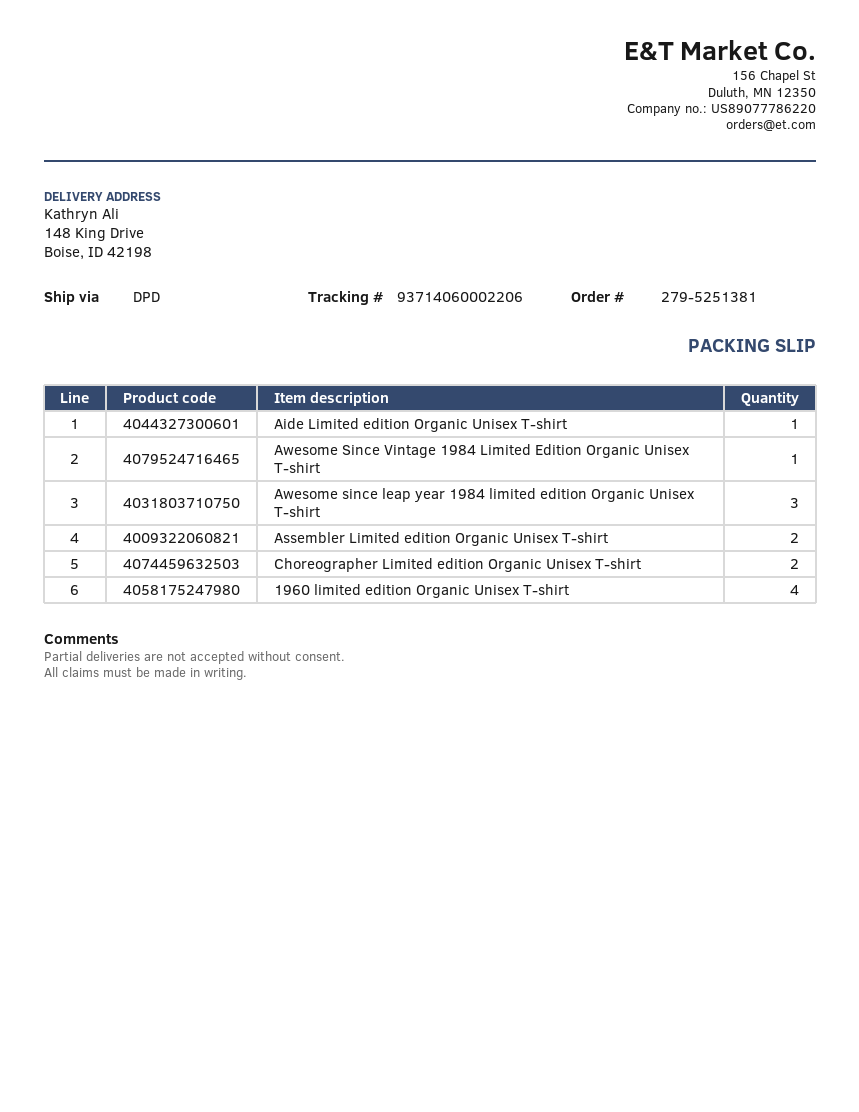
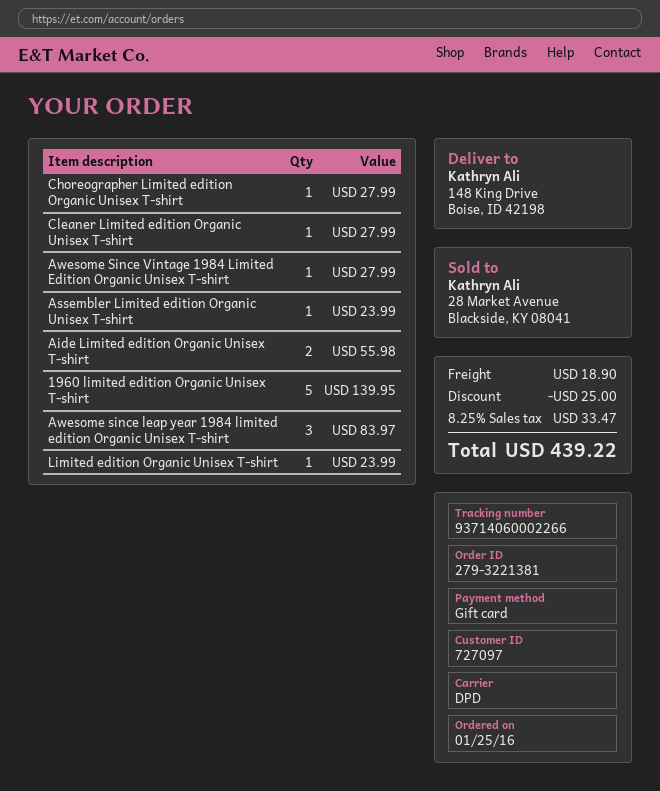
order number: 279-5251381 -> 279-3221381
tracking number: 93714060002206 -> 93714060002266
Aide Limited edition Organic Unisex T-shirt: 1 -> 2
Assembler Limited edition Organic Unisex T-shirt: 2 -> 1
Choreographer Limited edition Organic Unisex T-shirt: 2 -> 1
1960 limited edition Organic Unisex T-shirt: 4 -> 5
Cleaner Limited edition Organic Unisex T-shirt: none -> 1
Limited edition Organic Unisex T-shirt: none -> 1

